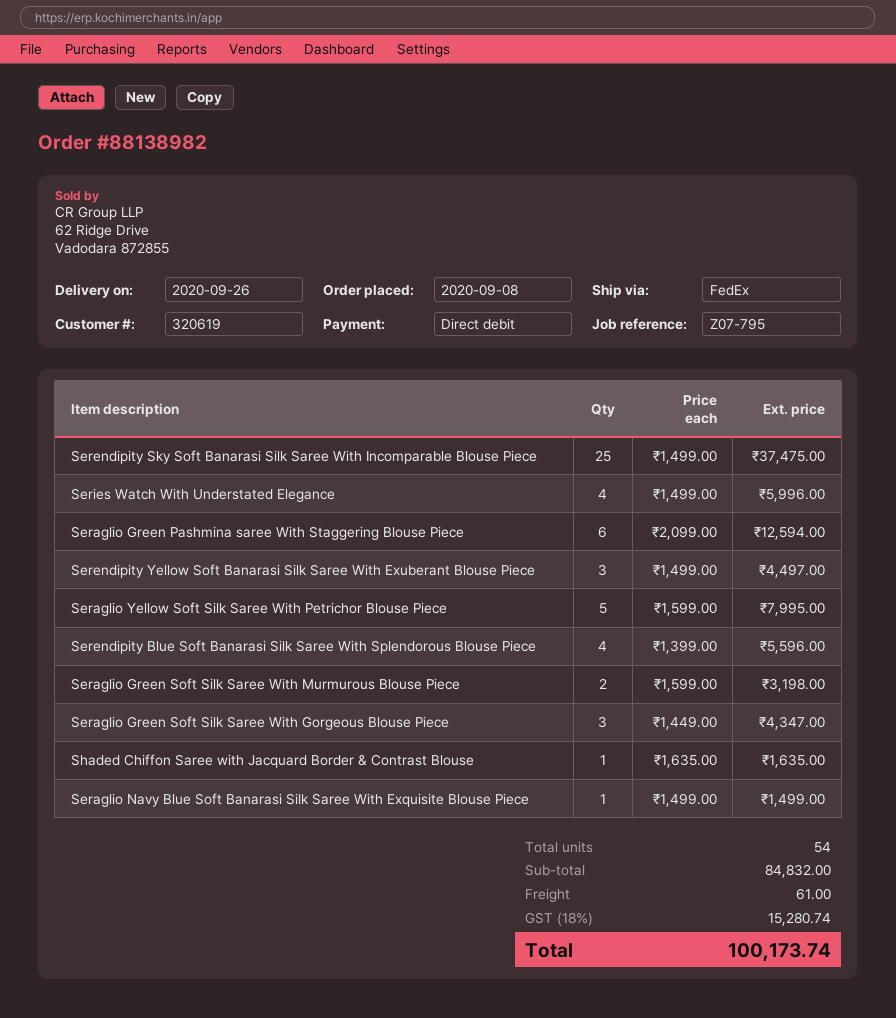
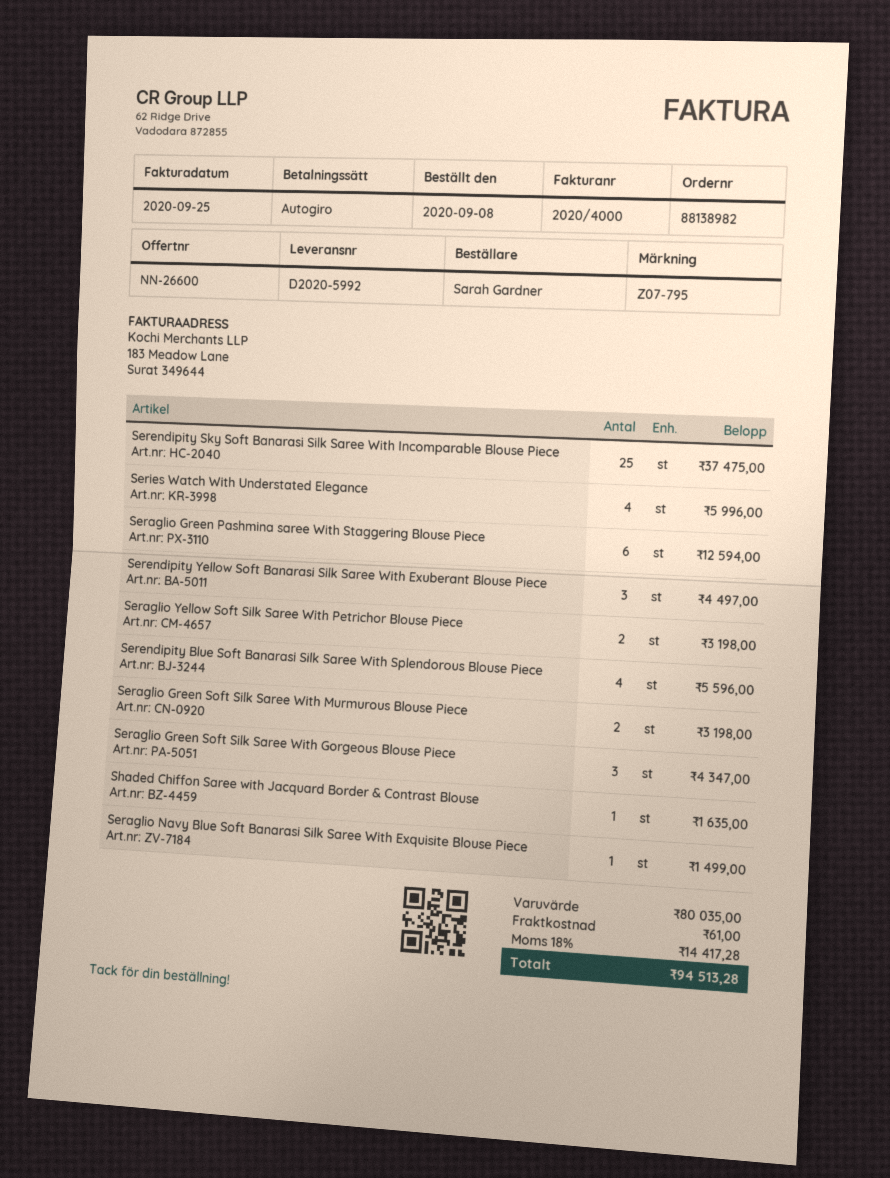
Seraglio Yellow Soft Silk Saree With Petrichor Blouse Piece: 5 for 7995.00 -> 2 for 3198.00
subtotal: 84832.00 -> 80035.00
tax: 18% = 15280.74 -> 18% = 14417.28
total: 100173.74 -> 94513.28

